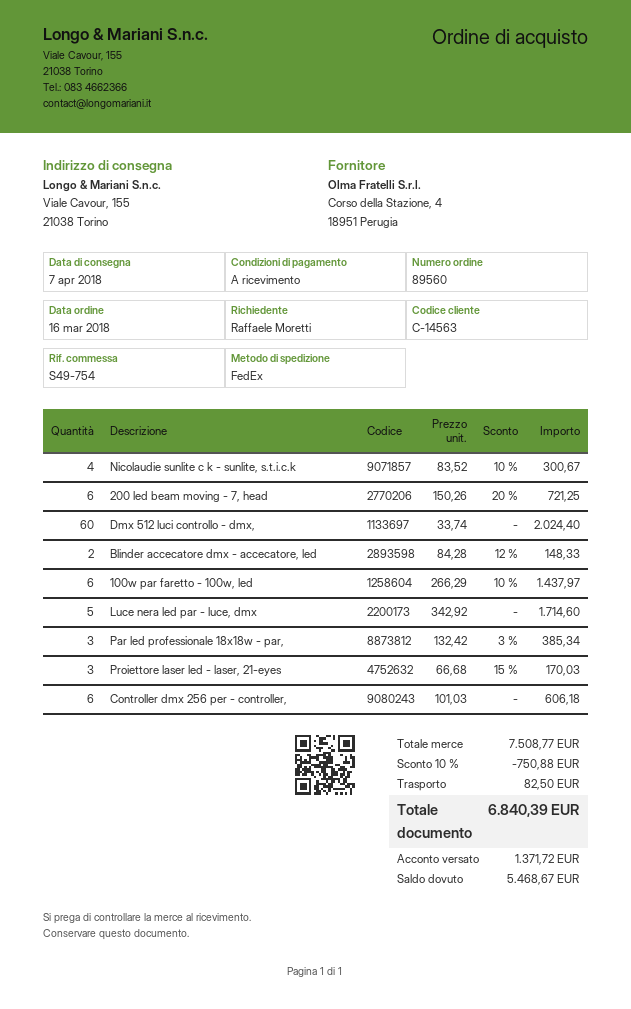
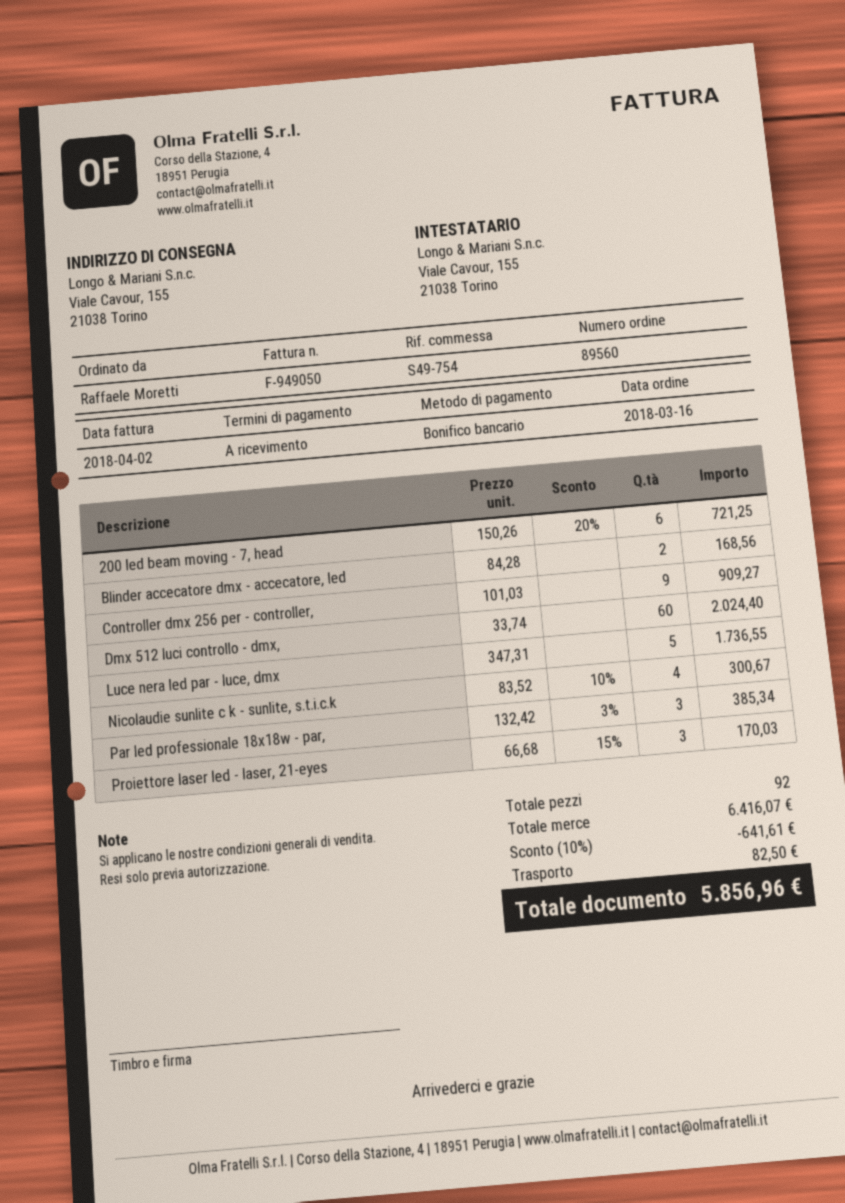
Blinder accecatore dmx - accecatore, led: 2 x 84.28 - 12% = 148.33 -> 2 x 84.28 = 168.56
100w par faretto - 100w, led: 6 x 266.29 - 10% = 1437.97 -> none
Luce nera led par - luce, dmx: 5 x 342.92 = 1714.60 -> 5 x 347.31 = 1736.55
Controller dmx 256 per - controller,: 6 x 101.03 = 606.18 -> 9 x 101.03 = 909.27
subtotal: 7508.77 -> 6416.07
discount: 10% = 750.88 -> 10% = 641.61
total: 6840.39 -> 5856.96

